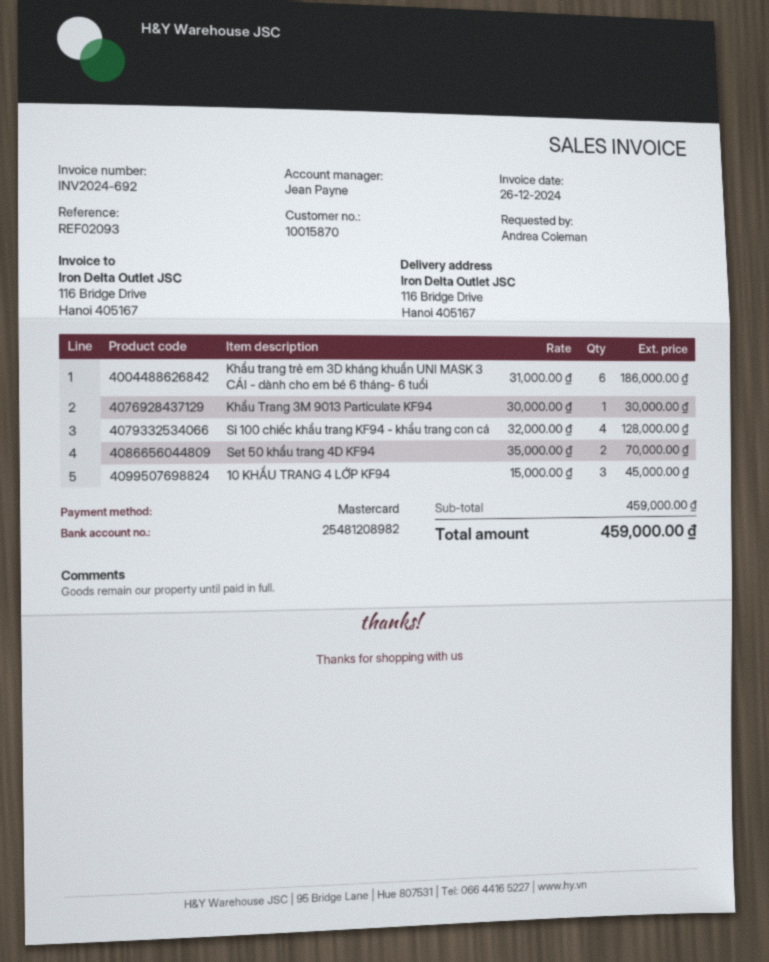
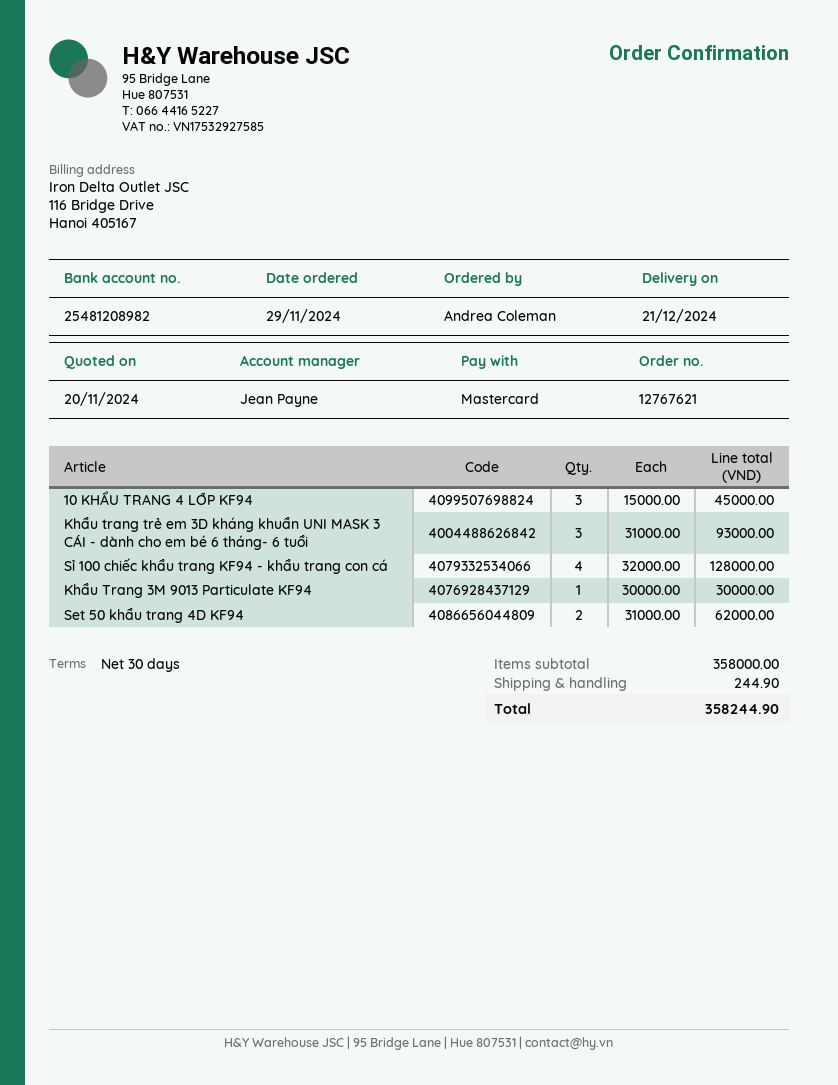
Khẩu trang trẻ em 3D kháng khuẩn UNI MASK 3 CÁI - dành cho em bé 6 tháng- 6 tuổi: 6 x 31000.00 = 186000.00 -> 3 x 31000.00 = 93000.00
Set 50 khẩu trang 4D KF94: 2 x 35000.00 = 70000.00 -> 2 x 31000.00 = 62000.00
subtotal: 459000.00 -> 358000.00
shipping: none -> 244.90
total: 459000.00 -> 358244.90

